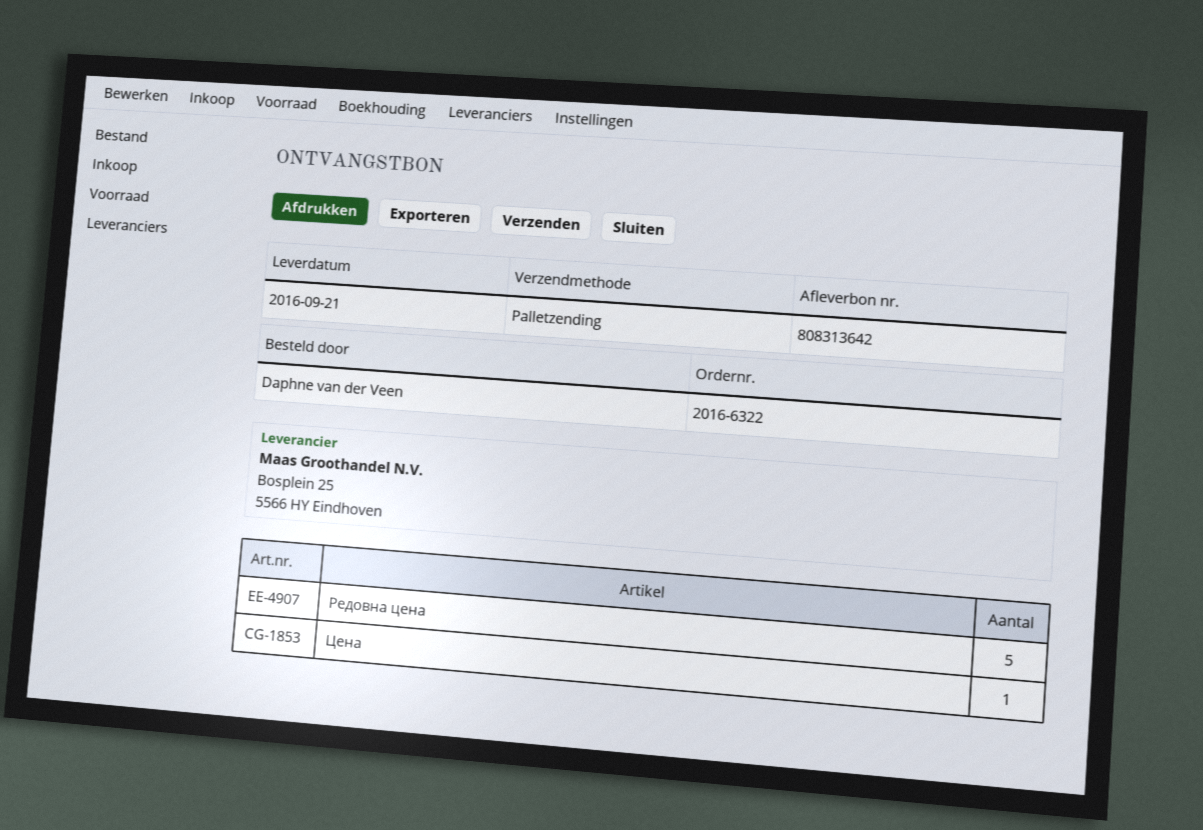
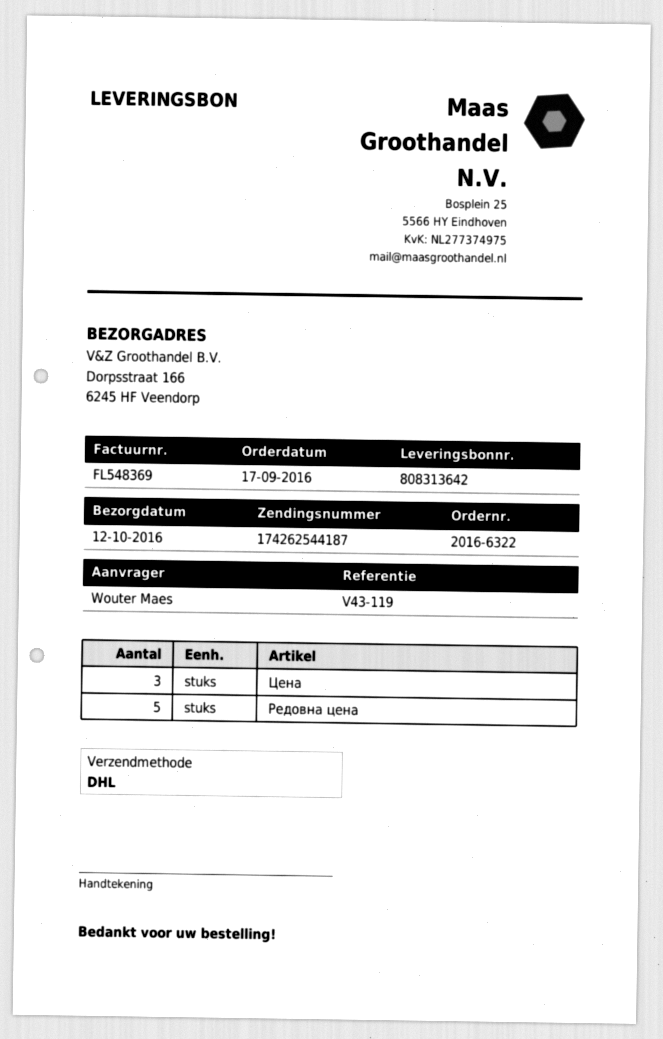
delivery date: 2016-09-21 -> 2016-10-12
ordered by: Daphne van der Veen -> Wouter Maes
shipping method: pallet freight -> DHL
Цена: 1 -> 3

